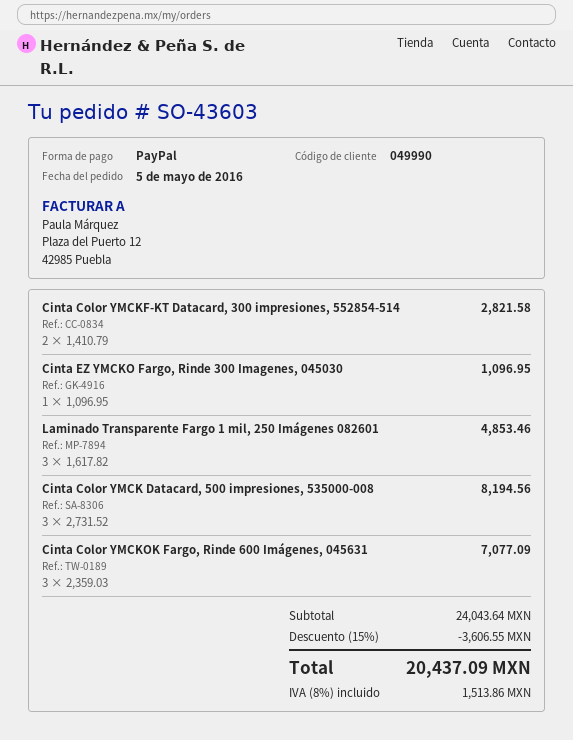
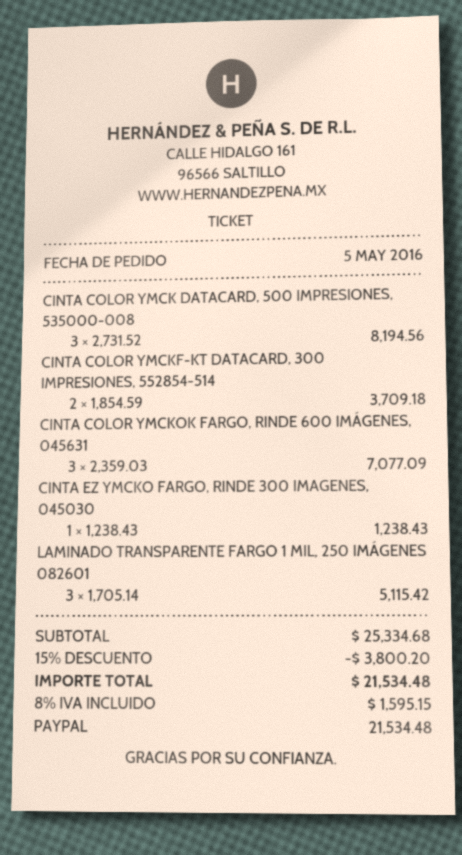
Cinta Color YMCKF-KT Datacard, 300 impresiones, 552854-514: 2 x 1410.79 = 2821.58 -> 2 x 1854.59 = 3709.18
Cinta EZ YMCKO Fargo, Rinde 300 Imagenes, 045030: 1 x 1096.95 = 1096.95 -> 1 x 1238.43 = 1238.43
Laminado Transparente Fargo 1 mil, 250 Imágenes 082601: 3 x 1617.82 = 4853.46 -> 3 x 1705.14 = 5115.42
subtotal: 24043.64 -> 25334.68
discount: 15% = 3606.55 -> 15% = 3800.20
tax: 8% = 1513.86 -> 8% = 1595.15
total: 20437.09 -> 21534.48

